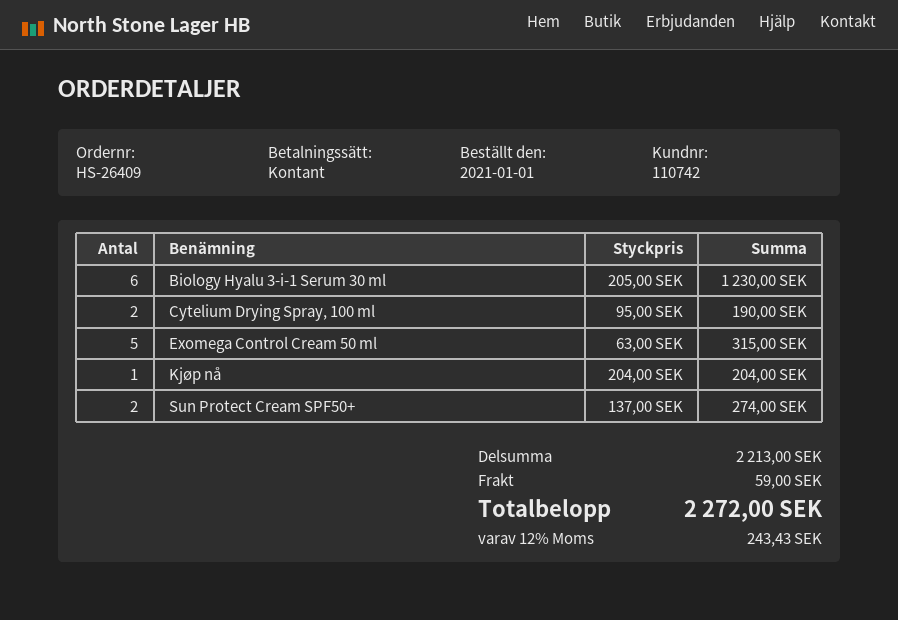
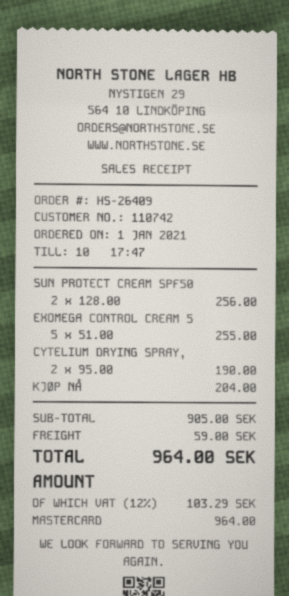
payment method: cash -> Mastercard
Biology Hyalu 3-i-1 Serum 30 ml: 6 x 205.00 = 1230.00 -> none
Exomega Control Cream 50 ml: 5 x 63.00 = 315.00 -> 5 x 51.00 = 255.00
Sun Protect Cream SPF50+: 2 x 137.00 = 274.00 -> 2 x 128.00 = 256.00
subtotal: 2213.00 -> 905.00
tax: 12% = 243.43 -> 12% = 103.29
total: 2272.00 -> 964.00

